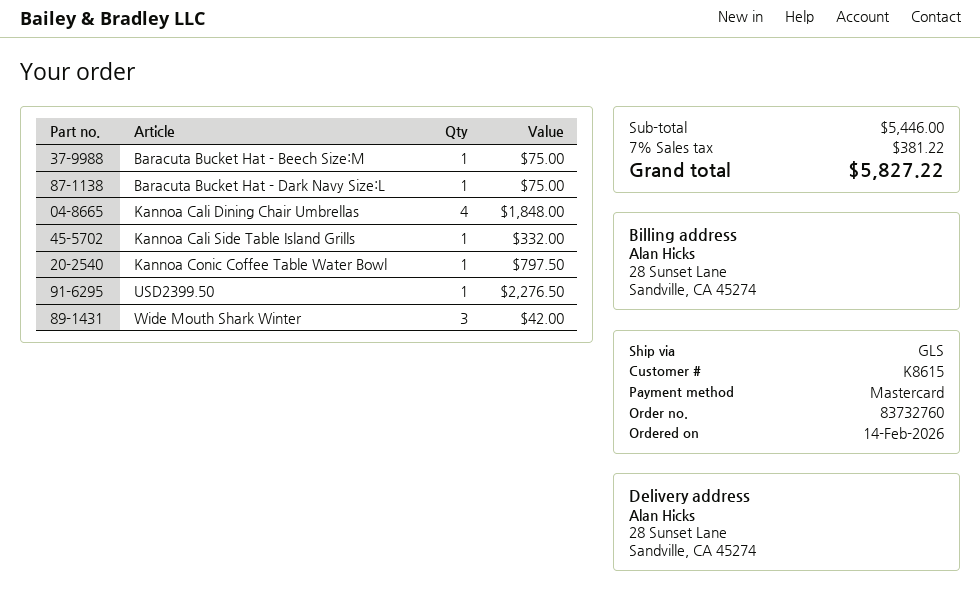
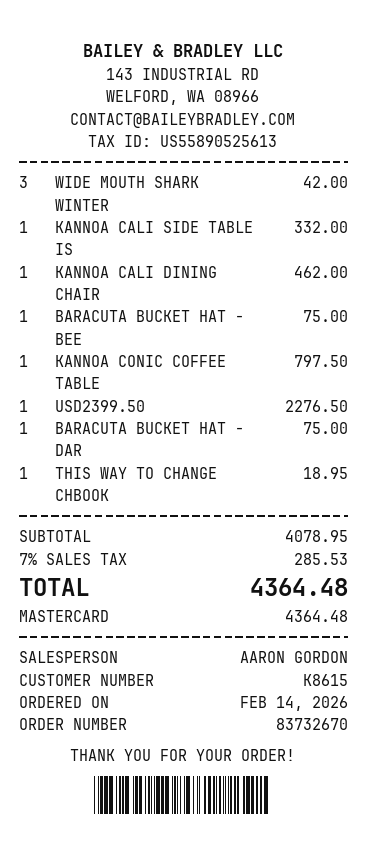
order number: 83732760 -> 83732670
Kannoa Cali Dining Chair Umbrellas: 4 for 1848.00 -> 1 for 462.00
THIS WAY TO CHANGE CHBOOK: none -> 1 for 18.95
subtotal: 5446.00 -> 4078.95
tax: 7% = 381.22 -> 7% = 285.53
total: 5827.22 -> 4364.48

